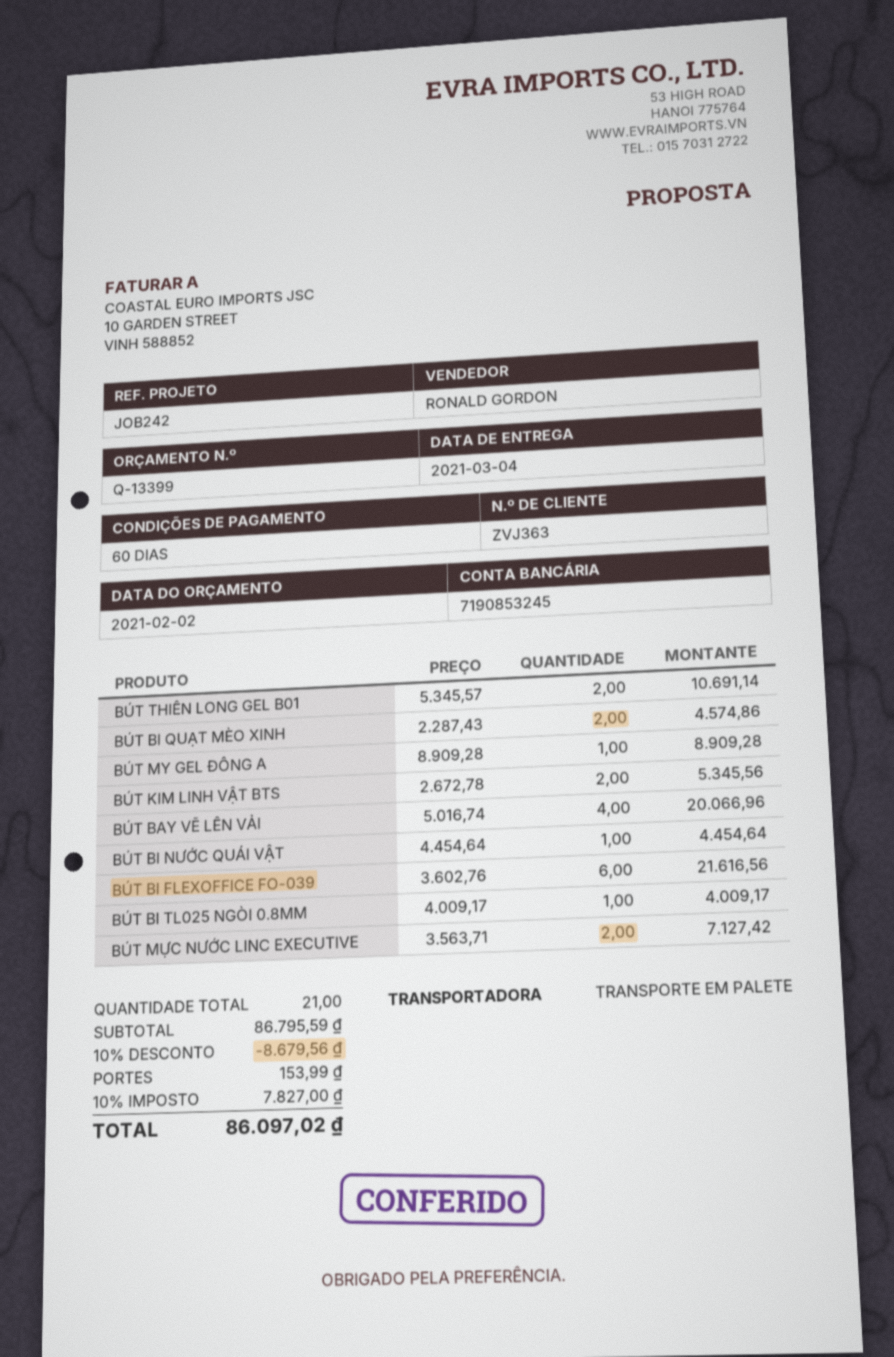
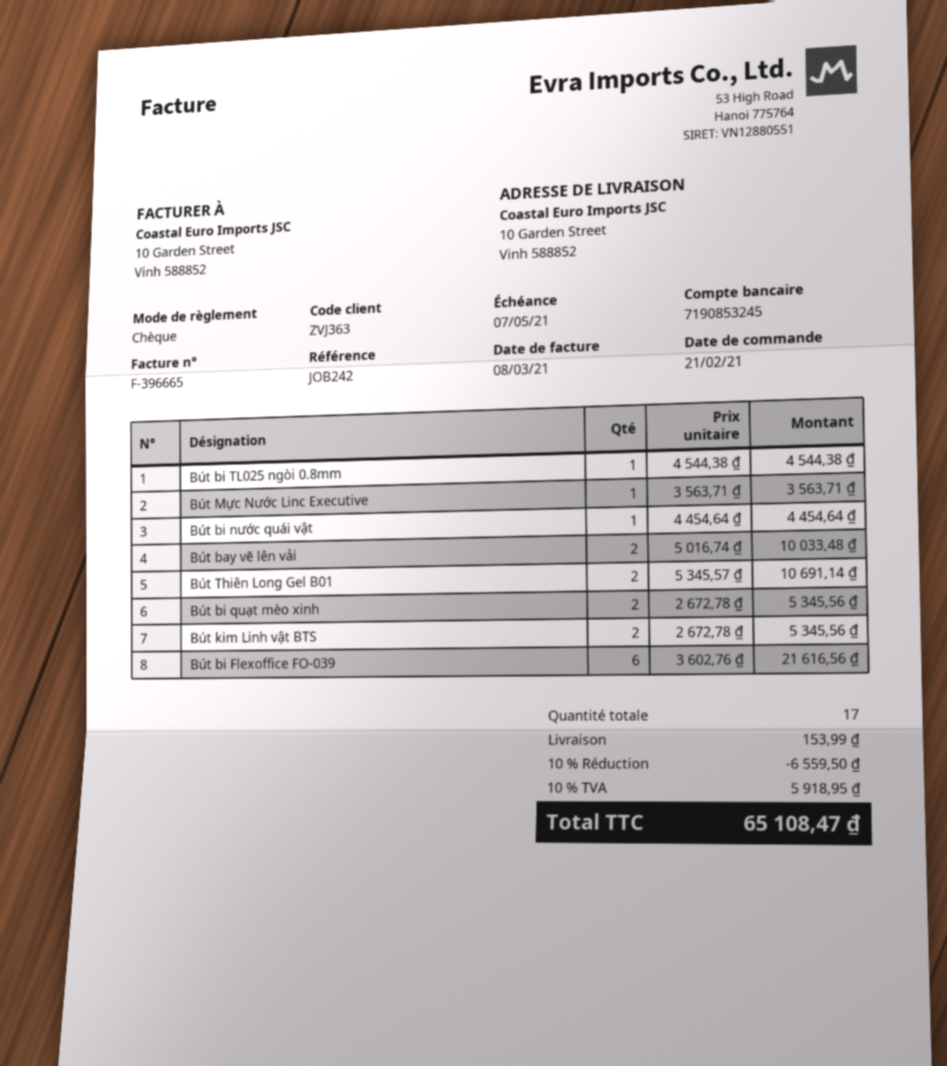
BÚT BI QUẠT MÈO XINH: 2 x 2287.43 = 4574.86 -> 2 x 2672.78 = 5345.56
BÚT MY GEL ĐÔNG A: 1 x 8909.28 = 8909.28 -> none
BÚT BAY VẼ LÊN VẢI: 4 x 5016.74 = 20066.96 -> 2 x 5016.74 = 10033.48
BÚT BI TL025 NGÒI 0.8MM: 1 x 4009.17 = 4009.17 -> 1 x 4544.38 = 4544.38
BÚT MỰC NƯỚC LINC EXECUTIVE: 2 x 3563.71 = 7127.42 -> 1 x 3563.71 = 3563.71
total quantity: 21 -> 17
discount: 10% = 8679.56 -> 10% = 6559.50
tax: 10% = 7827.00 -> 10% = 5918.95
total: 86097.02 -> 65108.47

